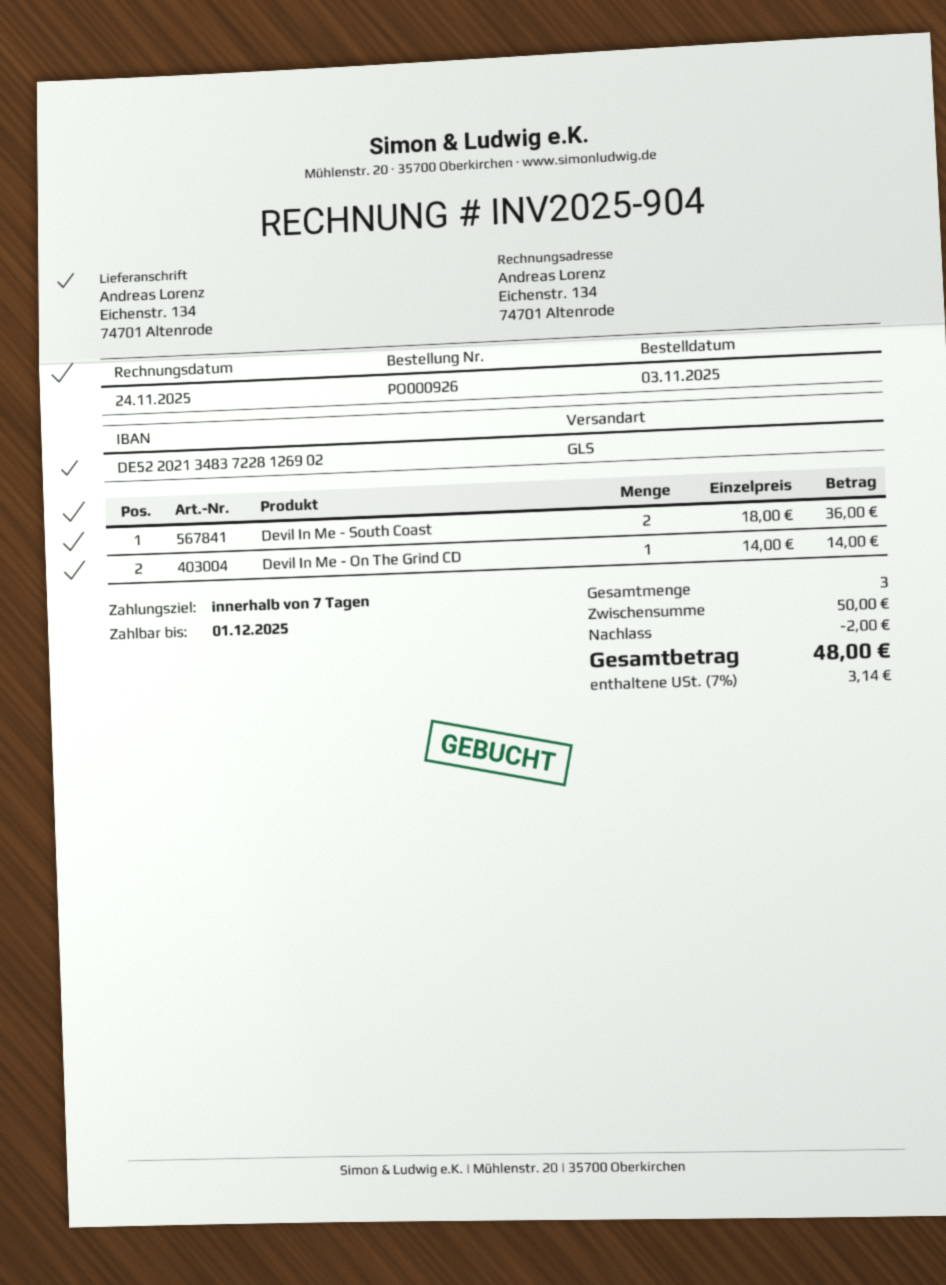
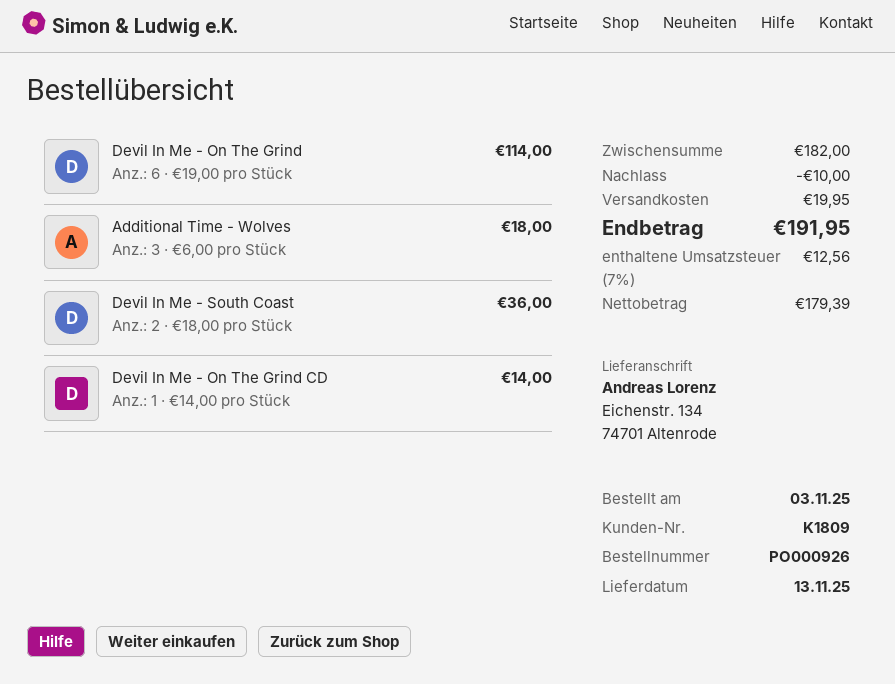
Devil In Me - On The Grind: none -> 6 x 19.00 = 114.00
Additional Time - Wolves: none -> 3 x 6.00 = 18.00
subtotal: 50.00 -> 182.00
discount: 2.00 -> 10.00
shipping: none -> 19.95
tax: 7% = 3.14 -> 7% = 12.56
total: 48.00 -> 191.95

